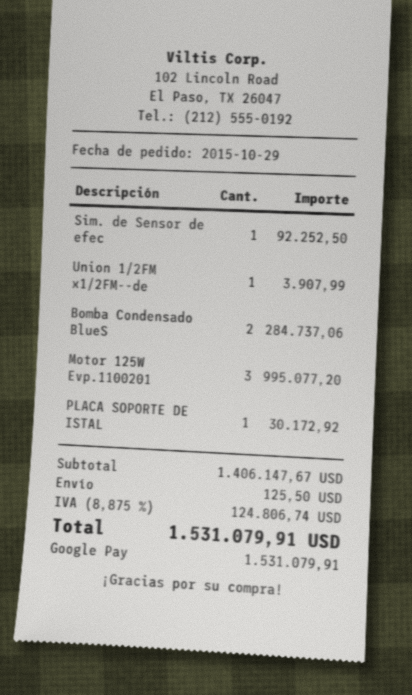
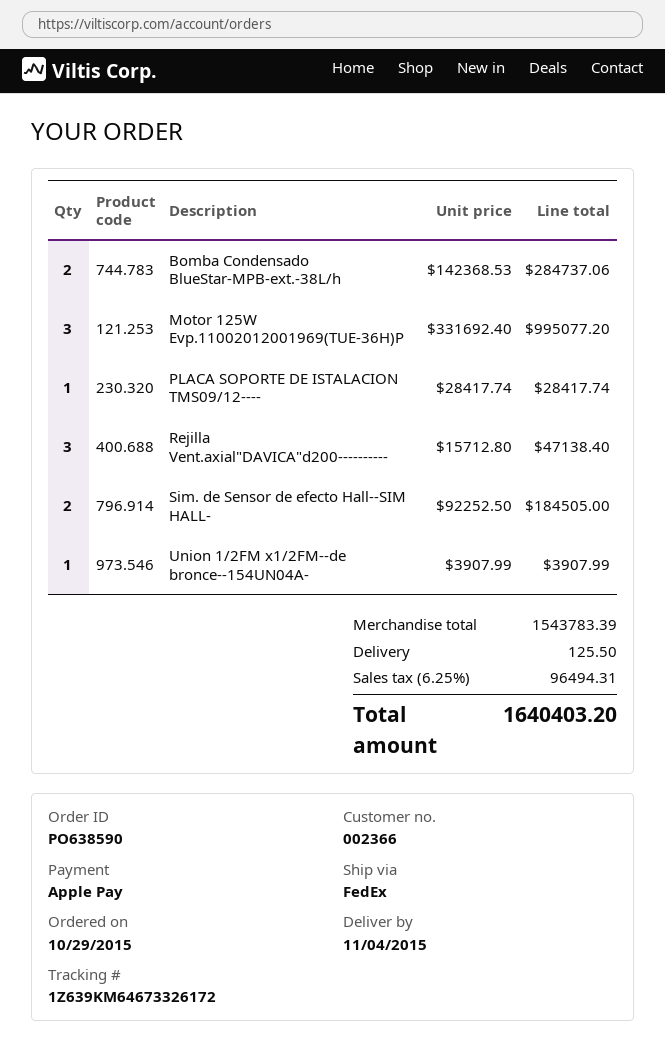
payment method: Google Pay -> Apple Pay
Sim. de Sensor de efec: 1 for 92252.50 -> 2 for 184505.00
PLACA SOPORTE DE ISTAL: 1 for 30172.92 -> 1 for 28417.74
Rejilla Vent.axial"DAVICA"d200----------: none -> 3 for 47138.40
subtotal: 1406147.67 -> 1543783.39
tax: 8.875% = 124806.74 -> 6.25% = 96494.31
total: 1531079.91 -> 1640403.20

